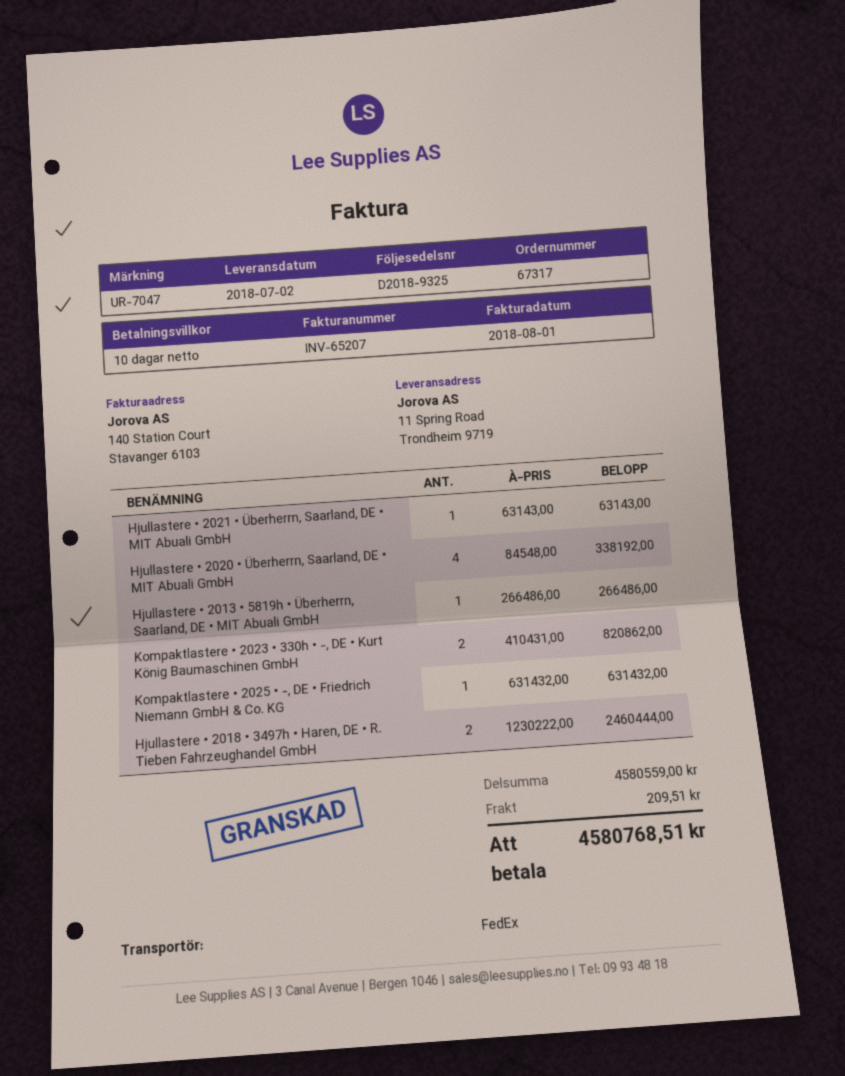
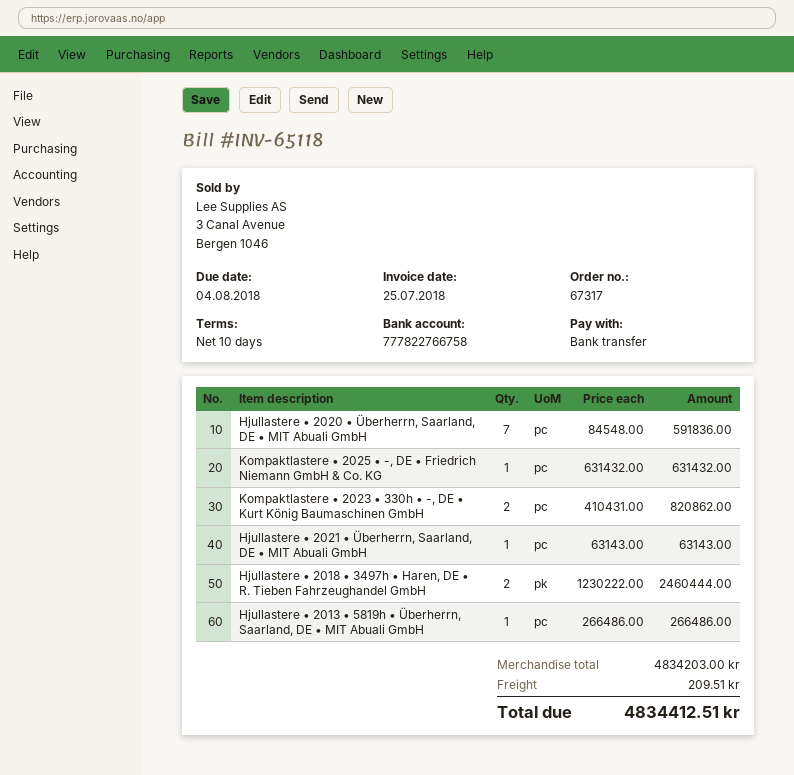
invoice number: INV-65207 -> INV-65118
invoice date: 2018-08-01 -> 2018-07-25
Hjullastere • 2020 • Überherrn, Saarland, DE • MIT Abuali GmbH: 4 x 84548.00 = 338192.00 -> 7 x 84548.00 = 591836.00
subtotal: 4580559.00 -> 4834203.00
total: 4580768.51 -> 4834412.51

